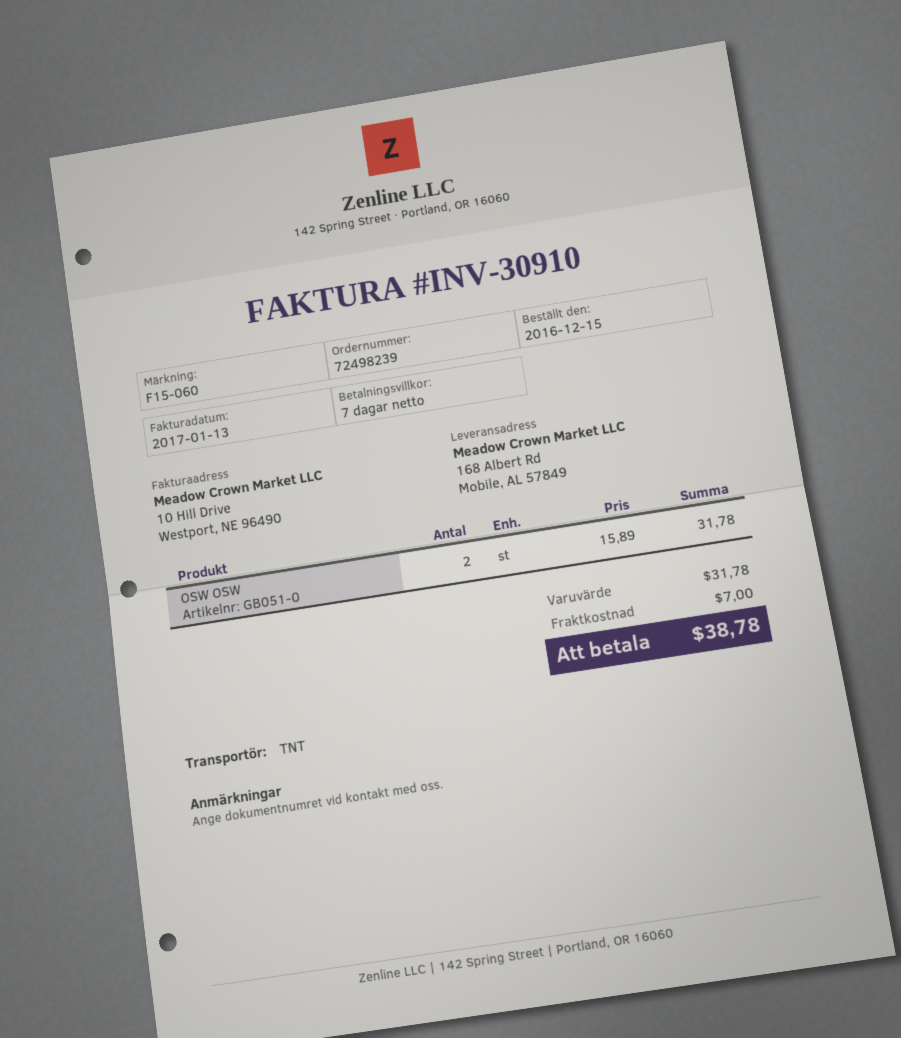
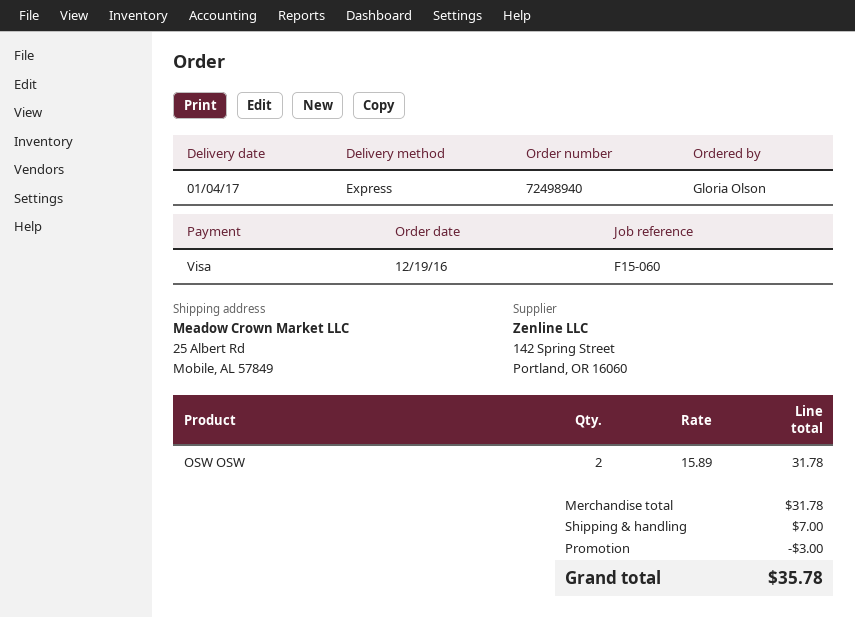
order number: 72498239 -> 72498940
order date: 2016-12-15 -> 2016-12-19
shipping method: TNT -> express
ship to: 168 Albert Rd, Mobile, AL 57849 -> 25 Albert Rd, Mobile, AL 57849
discount: none -> 3.00
total: 38.78 -> 35.78

